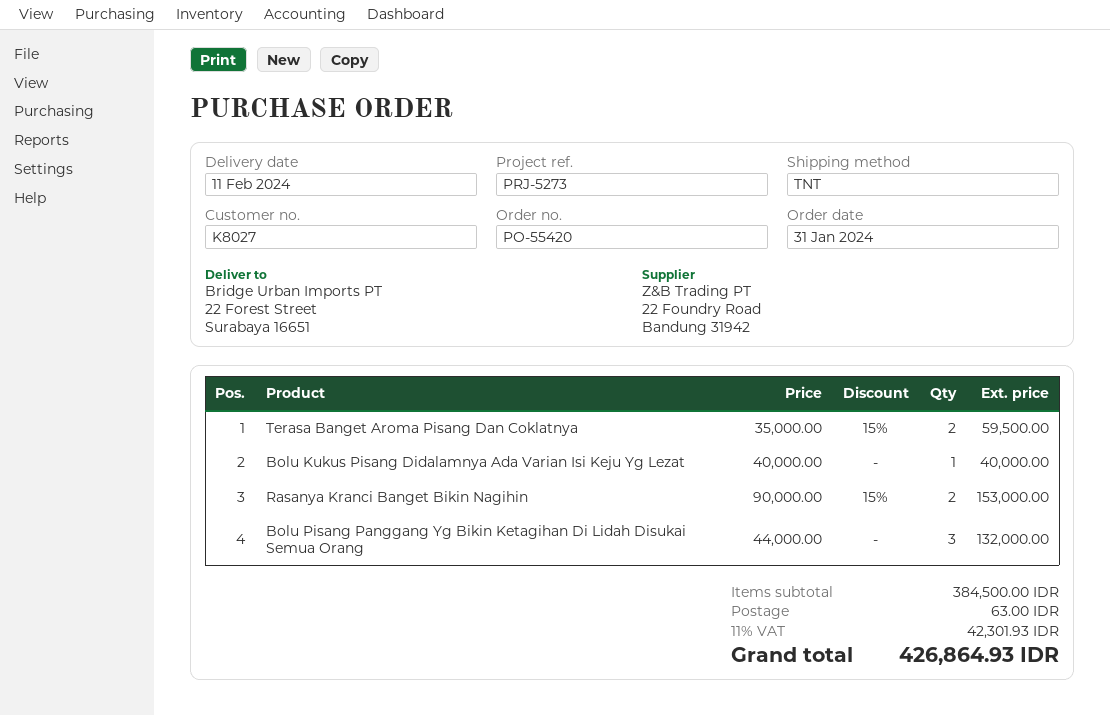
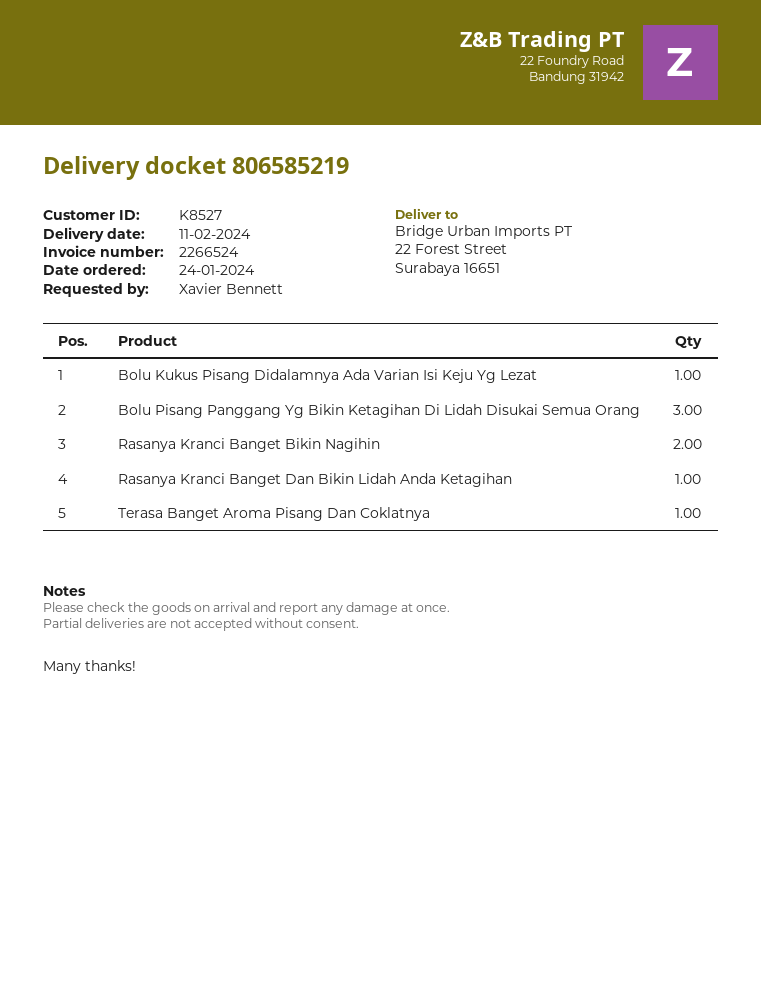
order date: 2024-01-31 -> 2024-01-24
customer number: K8027 -> K8527
Terasa Banget Aroma Pisang Dan Coklatnya: 2 -> 1
Rasanya Kranci Banget Dan Bikin Lidah Anda Ketagihan: none -> 1

